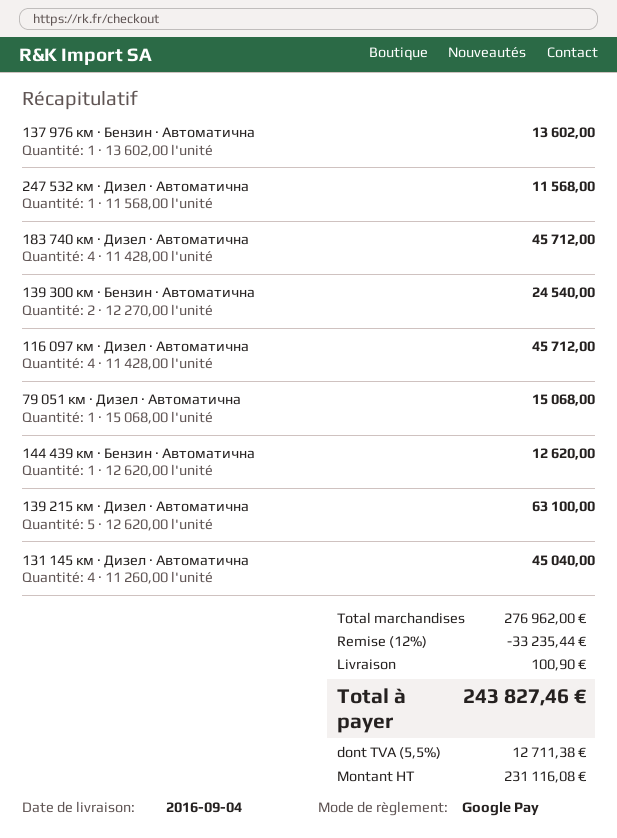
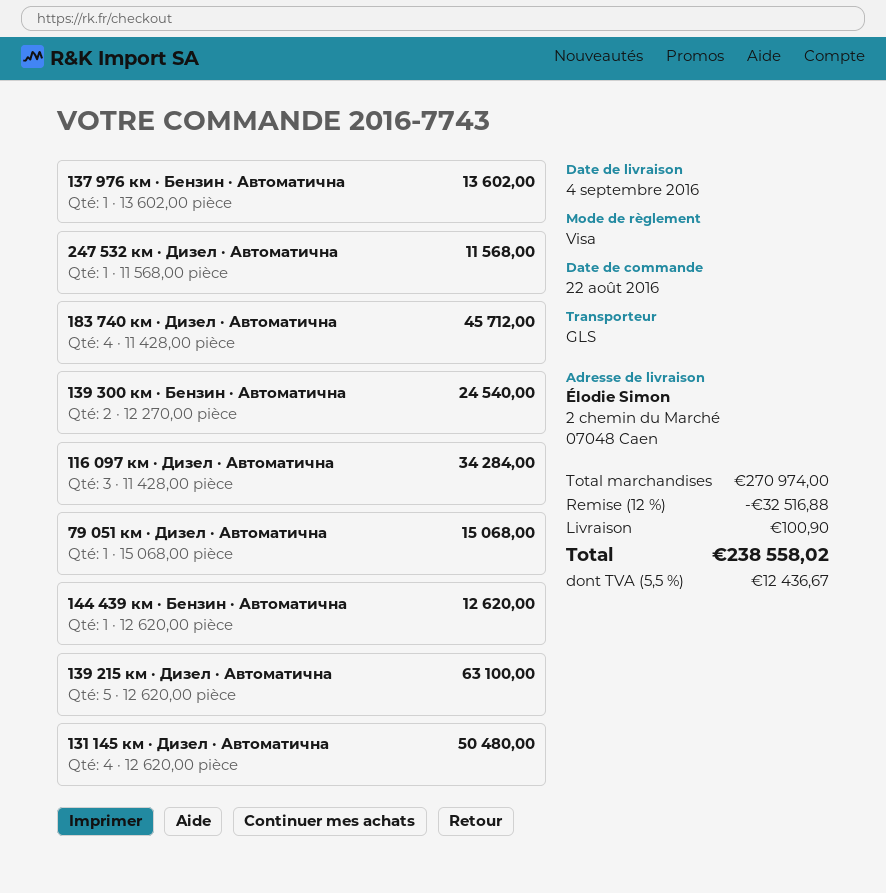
payment method: Google Pay -> Visa
116 097 км · Дизел · Автоматична: 4 x 11428.00 = 45712.00 -> 3 x 11428.00 = 34284.00
131 145 км · Дизел · Автоматична: 4 x 11260.00 = 45040.00 -> 4 x 12620.00 = 50480.00
subtotal: 276962.00 -> 270974.00
discount: 12% = 33235.44 -> 12% = 32516.88
tax: 5.5% = 12711.38 -> 5.5% = 12436.67
total: 243827.46 -> 238558.02

